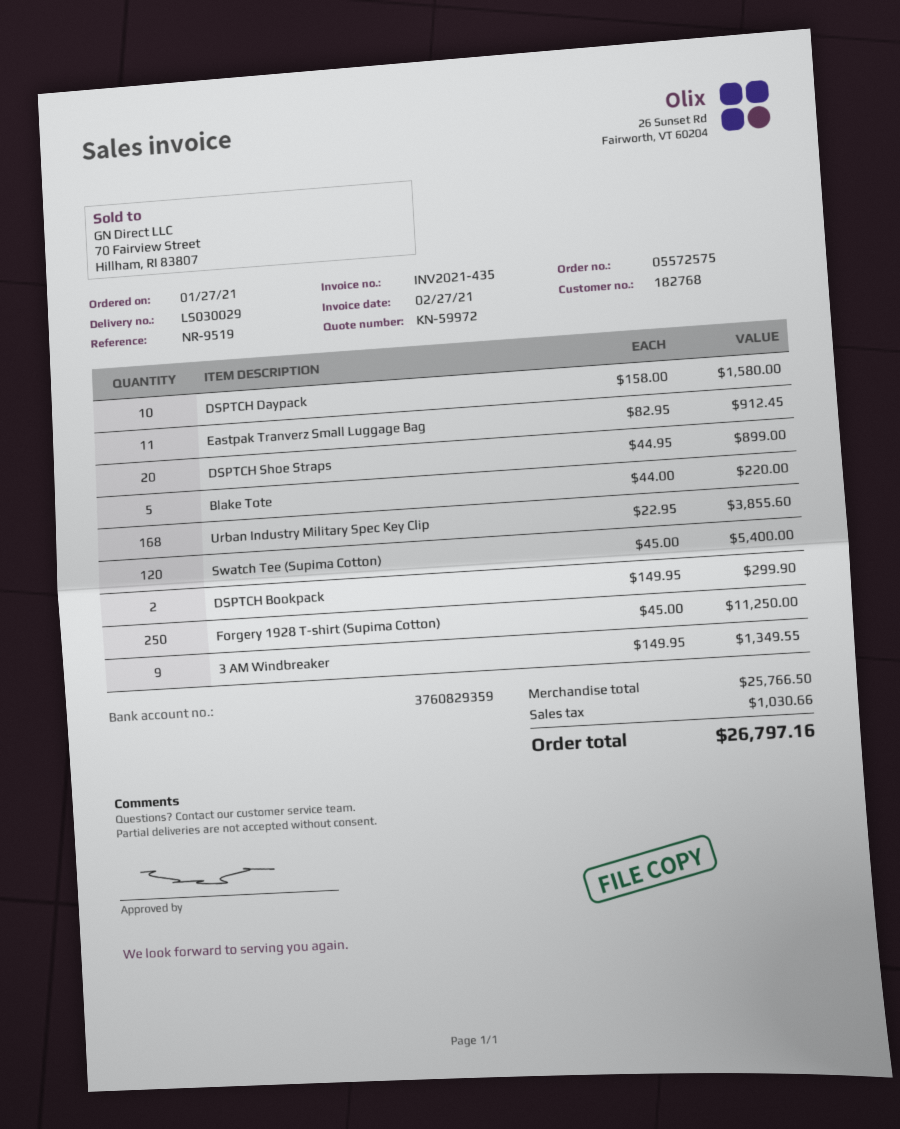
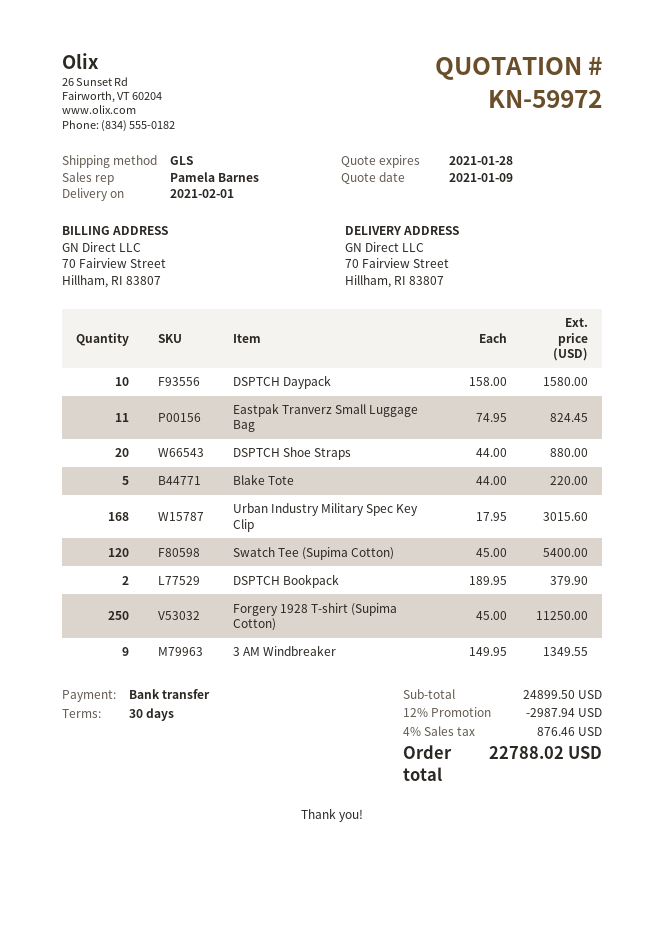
Eastpak Tranverz Small Luggage Bag: 11 x 82.95 = 912.45 -> 11 x 74.95 = 824.45
DSPTCH Shoe Straps: 20 x 44.95 = 899.00 -> 20 x 44.00 = 880.00
Urban Industry Military Spec Key Clip: 168 x 22.95 = 3855.60 -> 168 x 17.95 = 3015.60
DSPTCH Bookpack: 2 x 149.95 = 299.90 -> 2 x 189.95 = 379.90
subtotal: 25766.50 -> 24899.50
discount: none -> 12% = 2987.94
tax: 1030.66 -> 876.46
total: 26797.16 -> 22788.02

